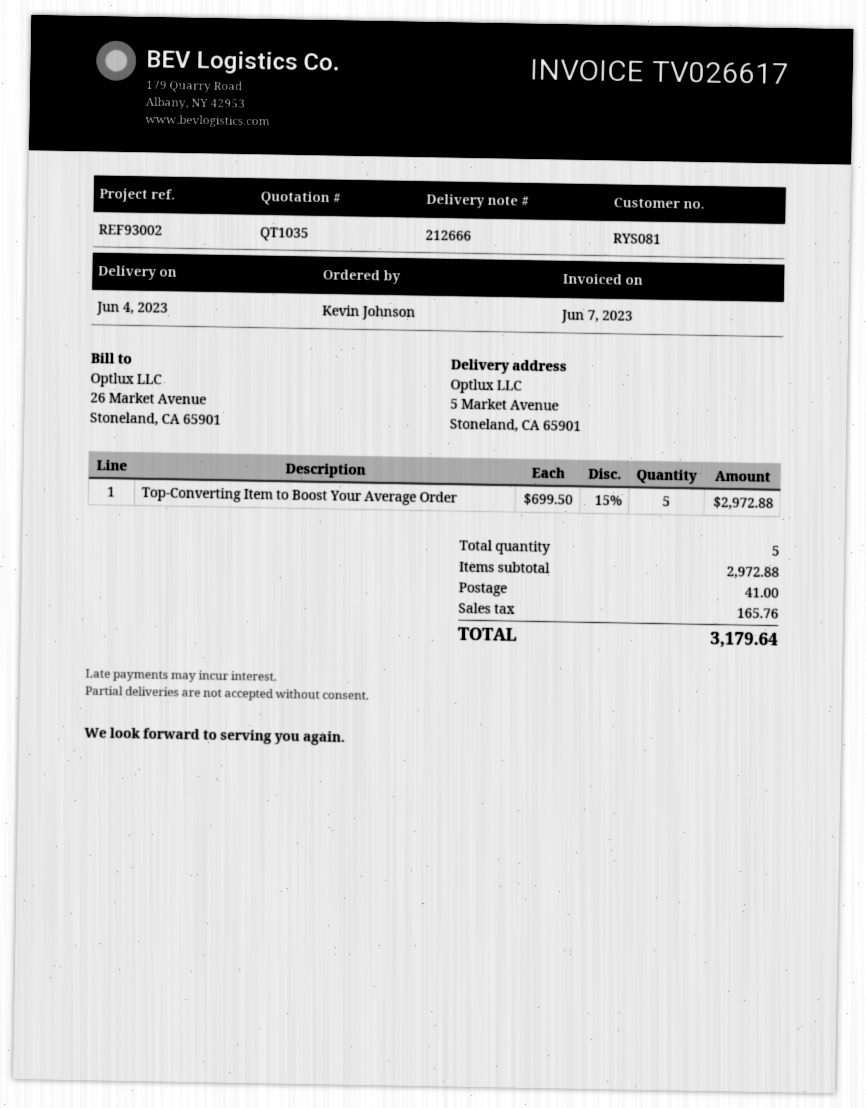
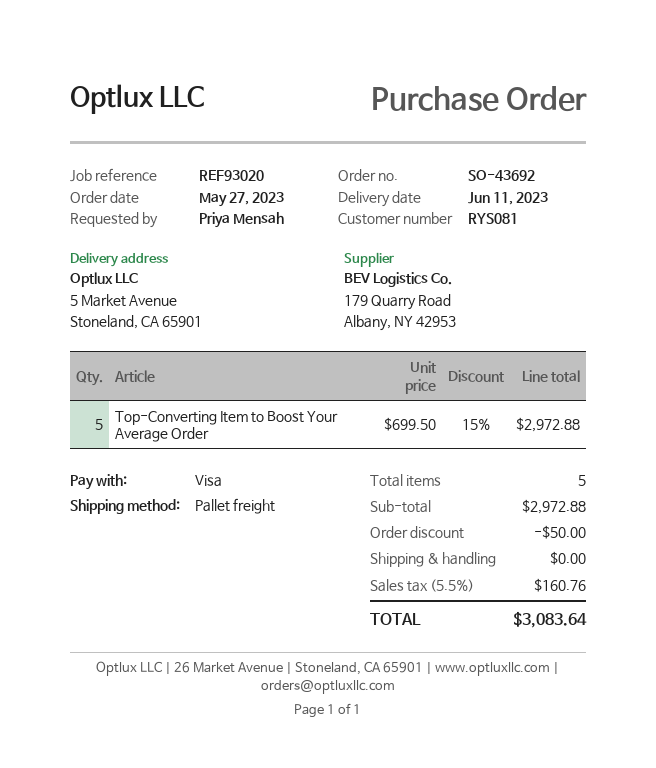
delivery date: 2023-06-04 -> 2023-06-11
reference: REF93002 -> REF93020
ordered by: Kevin Johnson -> Priya Mensah
discount: none -> 50.00
shipping: 41.00 -> 0.00
tax: 165.76 -> 160.76
total: 3179.64 -> 3083.64

